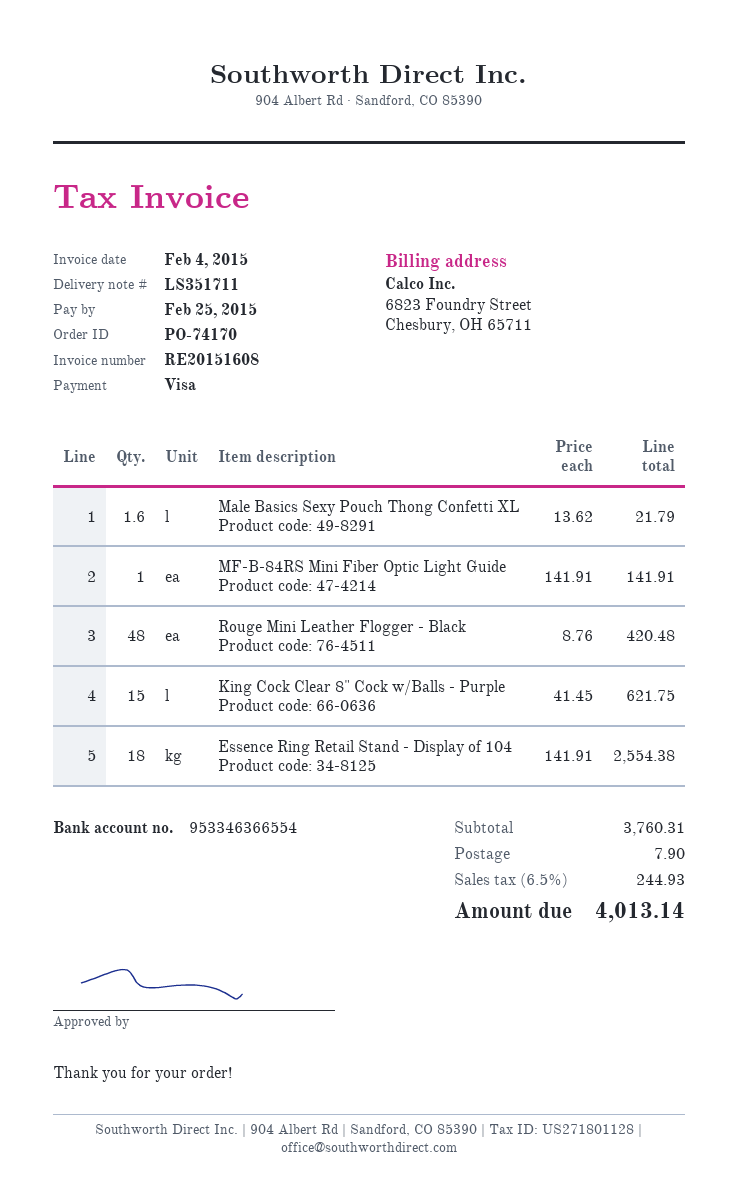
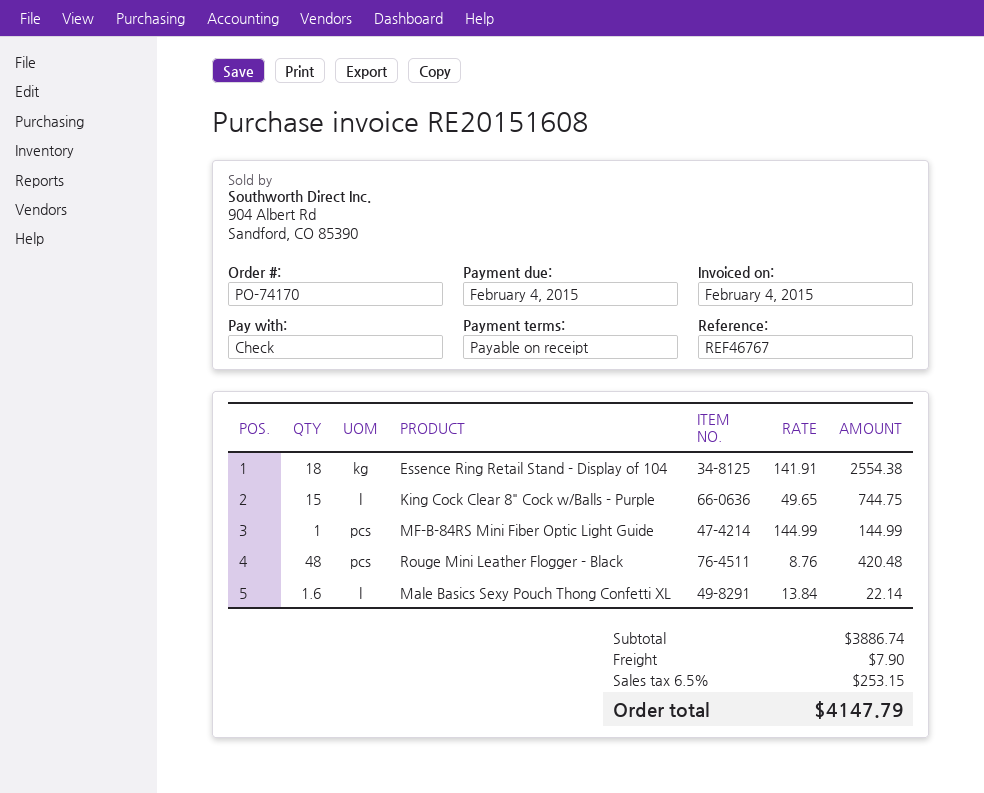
due date: 2015-02-25 -> 2015-02-04
payment method: Visa -> cheque
Male Basics Sexy Pouch Thong Confetti XL: 1.6 x 13.62 = 21.79 -> 1.6 x 13.84 = 22.14
MF-B-84RS Mini Fiber Optic Light Guide: 1 x 141.91 = 141.91 -> 1 x 144.99 = 144.99
King Cock Clear 8" Cock w/Balls - Purple: 15 x 41.45 = 621.75 -> 15 x 49.65 = 744.75
subtotal: 3760.31 -> 3886.74
tax: 6.5% = 244.93 -> 6.5% = 253.15
total: 4013.14 -> 4147.79

